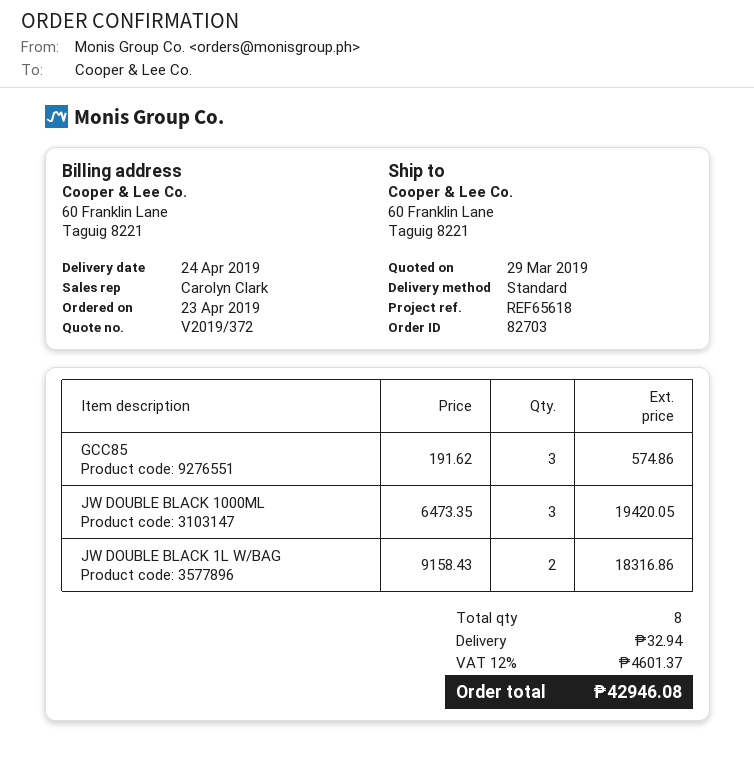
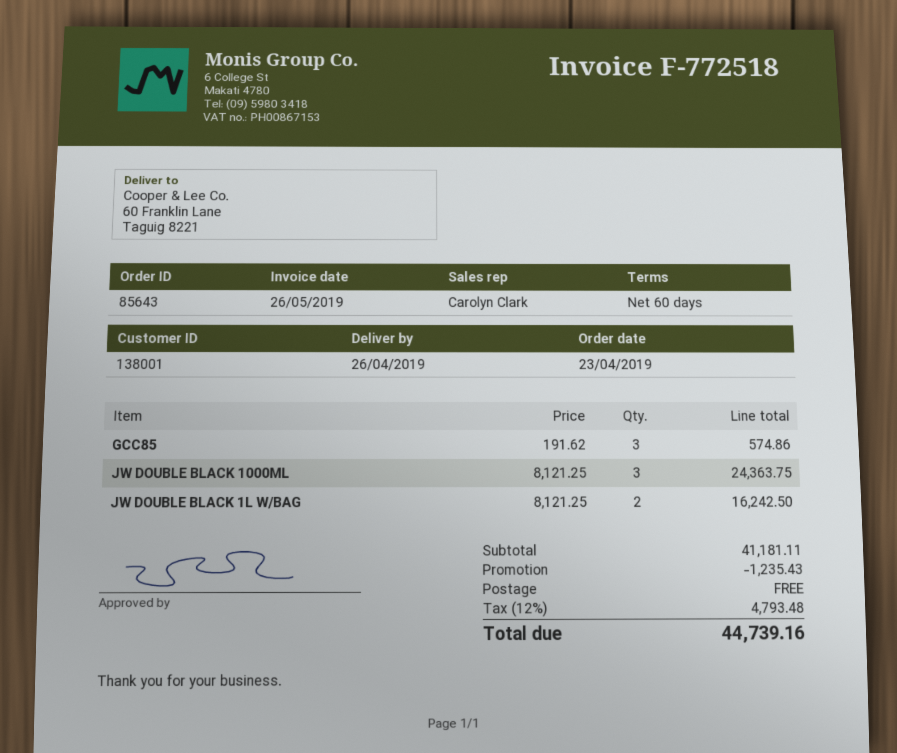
order number: 82703 -> 85643
delivery date: 2019-04-24 -> 2019-04-26
JW DOUBLE BLACK 1000ML: 3 x 6473.35 = 19420.05 -> 3 x 8121.25 = 24363.75
JW DOUBLE BLACK 1L W/BAG: 2 x 9158.43 = 18316.86 -> 2 x 8121.25 = 16242.50
discount: none -> 1235.43
shipping: 32.94 -> 0.00
tax: 12% = 4601.37 -> 12% = 4793.48
total: 42946.08 -> 44739.16

